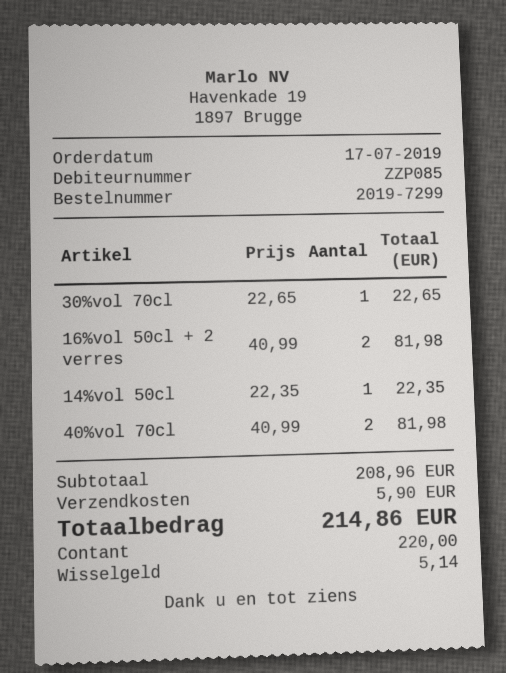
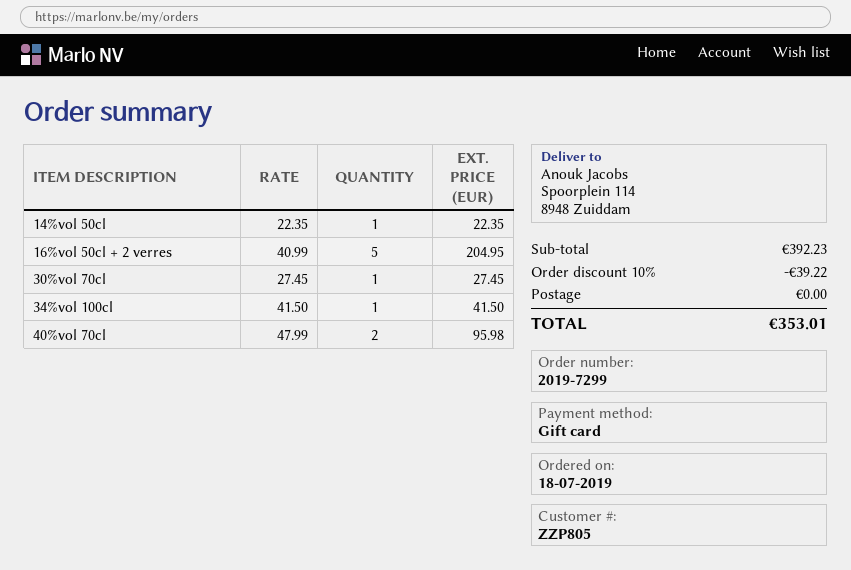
order date: 2019-07-17 -> 2019-07-18
customer number: ZZP085 -> ZZP805
payment method: cash -> gift card
30%vol 70cl: 1 x 22.65 = 22.65 -> 1 x 27.45 = 27.45
16%vol 50cl + 2 verres: 2 x 40.99 = 81.98 -> 5 x 40.99 = 204.95
40%vol 70cl: 2 x 40.99 = 81.98 -> 2 x 47.99 = 95.98
34%vol 100cl: none -> 1 x 41.50 = 41.50
subtotal: 208.96 -> 392.23
discount: none -> 10% = 39.22
shipping: 5.90 -> 0.00
total: 214.86 -> 353.01

